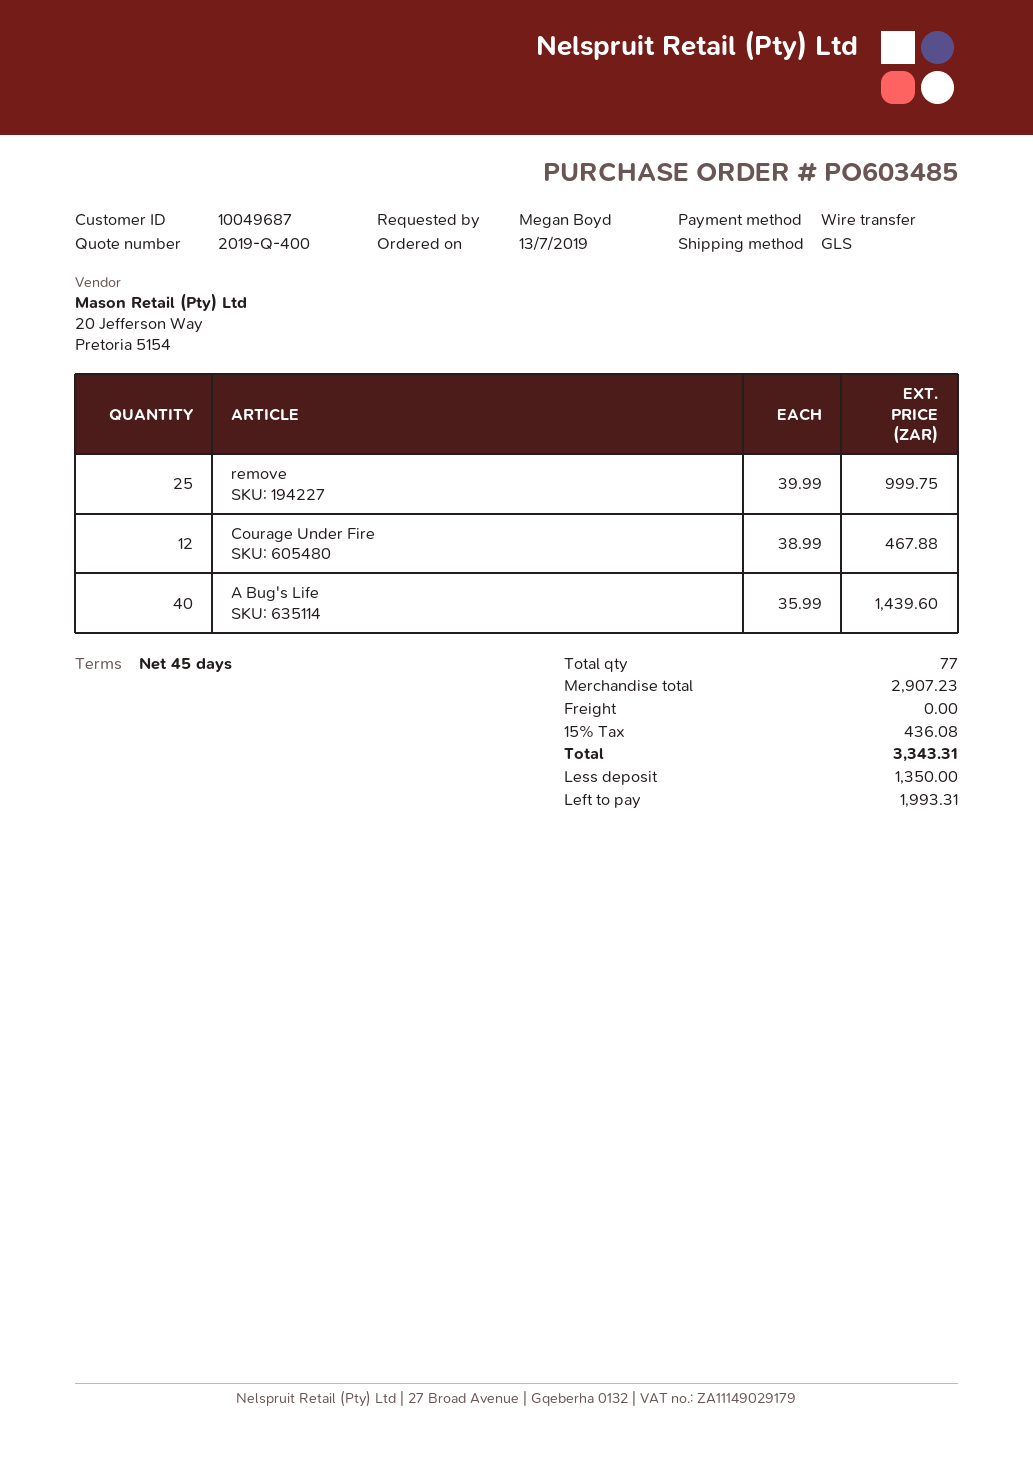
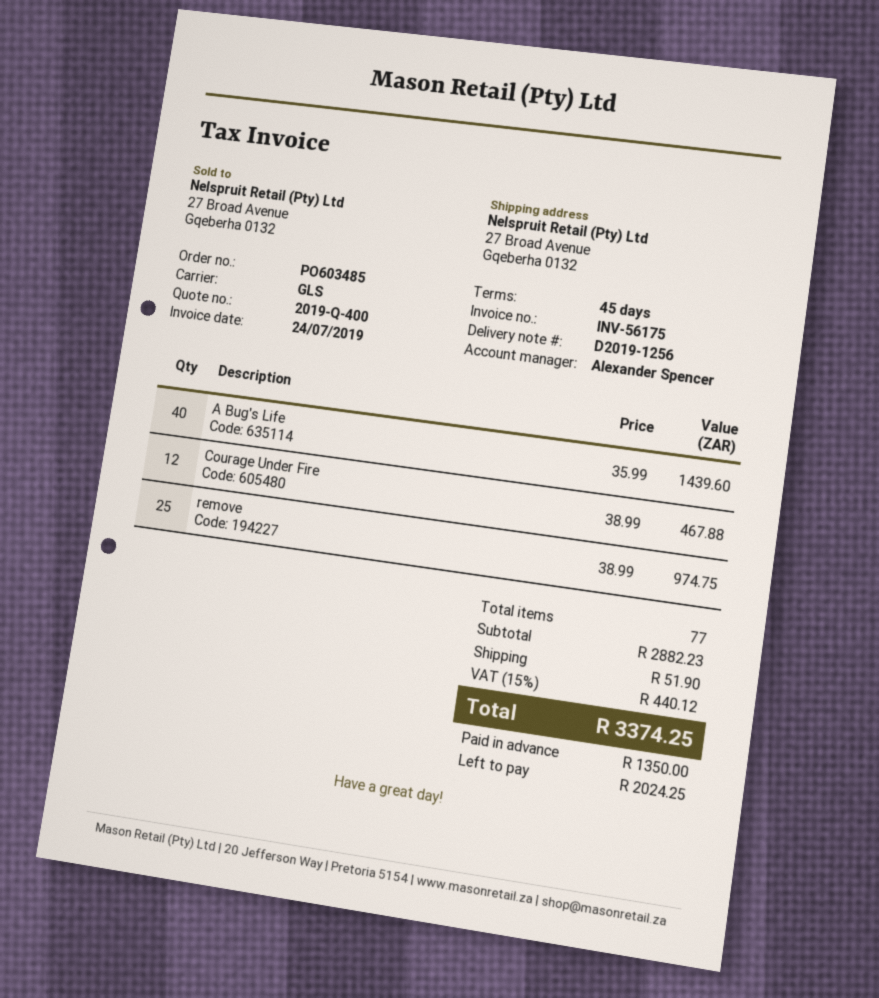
remove: 25 x 39.99 = 999.75 -> 25 x 38.99 = 974.75
subtotal: 2907.23 -> 2882.23
shipping: 0.00 -> 51.90
tax: 15% = 436.08 -> 15% = 440.12
total: 3343.31 -> 3374.25
balance: 1993.31 -> 2024.25

